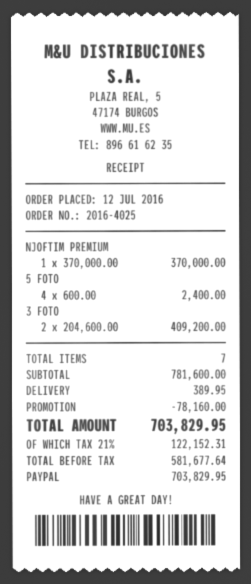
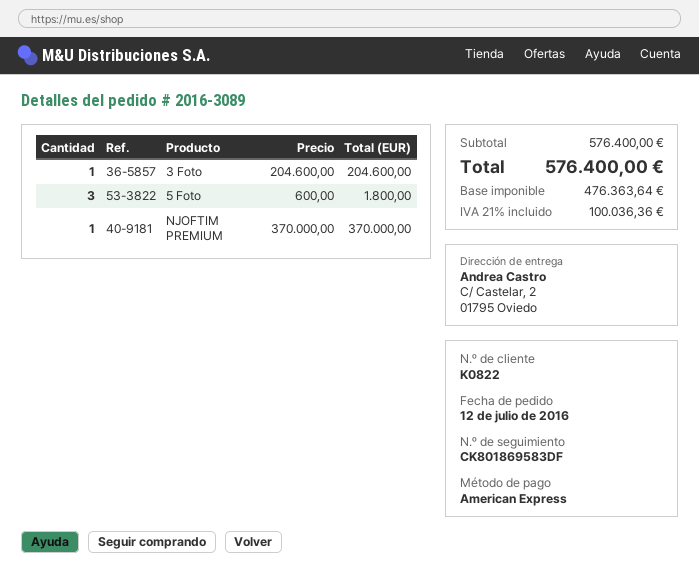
order number: 2016-4025 -> 2016-3089
payment method: PayPal -> American Express
5 FOTO: 4 x 600.00 = 2400.00 -> 3 x 600.00 = 1800.00
3 FOTO: 2 x 204600.00 = 409200.00 -> 1 x 204600.00 = 204600.00
subtotal: 781600.00 -> 576400.00
discount: 78160.00 -> none
shipping: 389.95 -> none
net: 581677.64 -> 476363.64
tax: 21% = 122152.31 -> 21% = 100036.36
total: 703829.95 -> 576400.00

